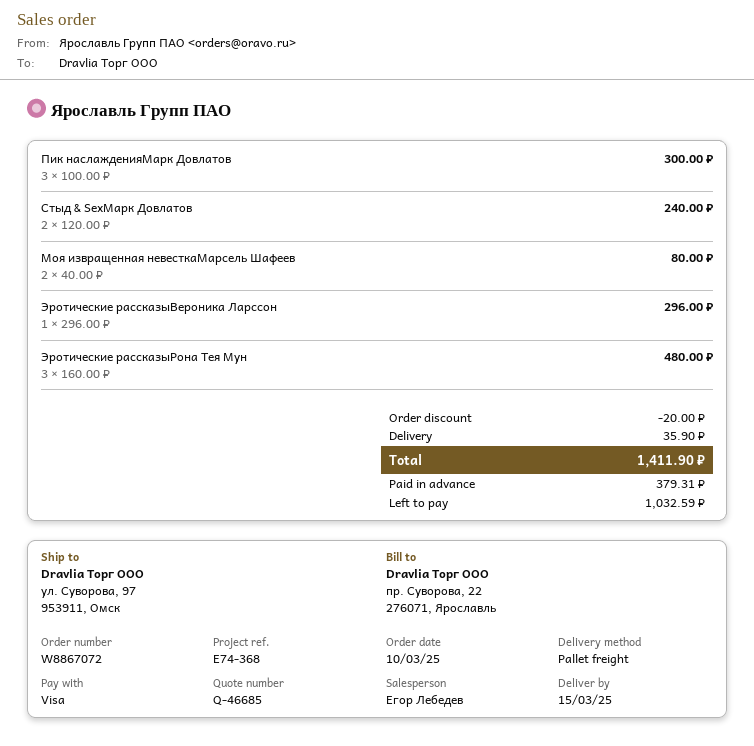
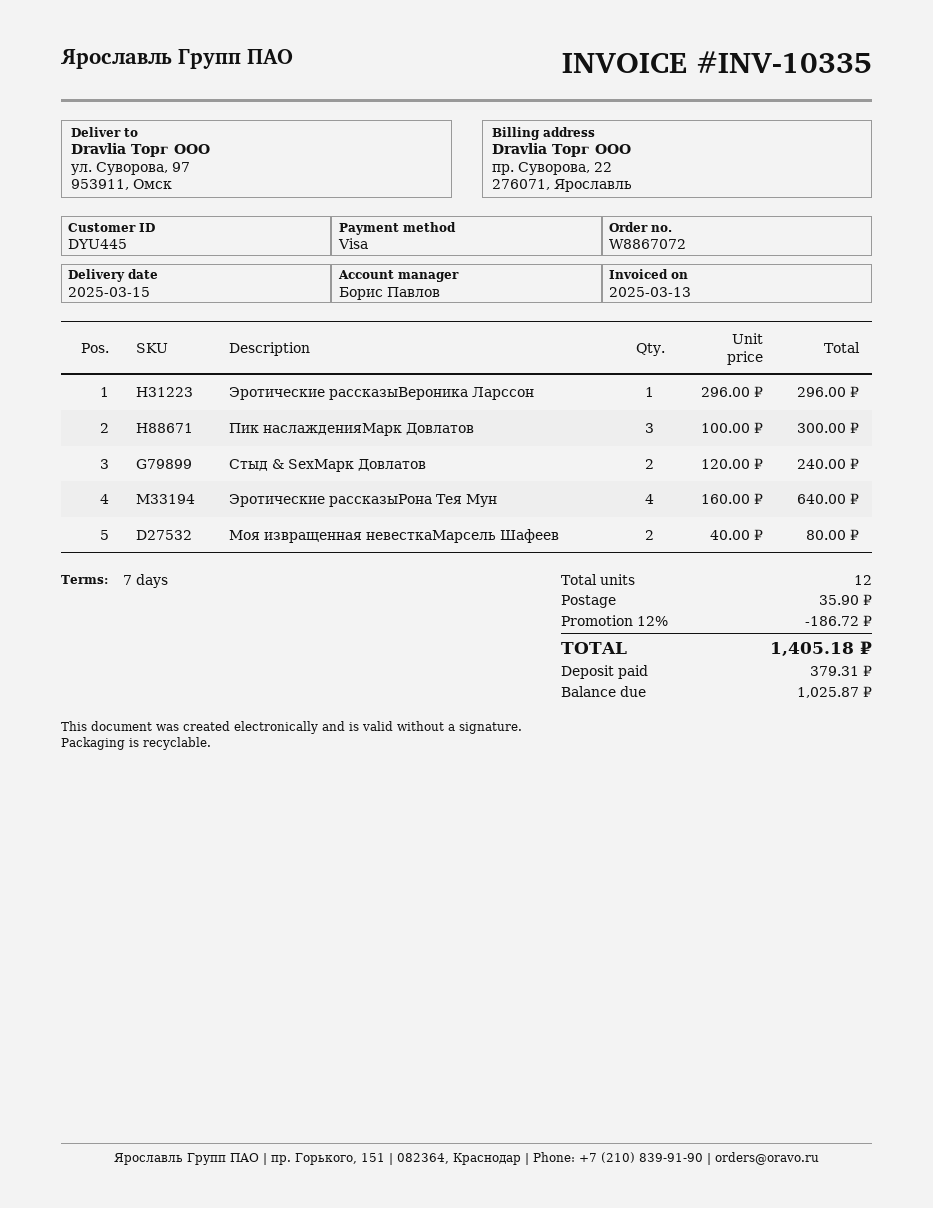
sales rep: Егор Лебедев -> Борис Павлов
Эротические рассказыРона Тея Мун: 3 x 160.00 = 480.00 -> 4 x 160.00 = 640.00
discount: 20.00 -> 186.72
total: 1411.90 -> 1405.18
balance: 1032.59 -> 1025.87

